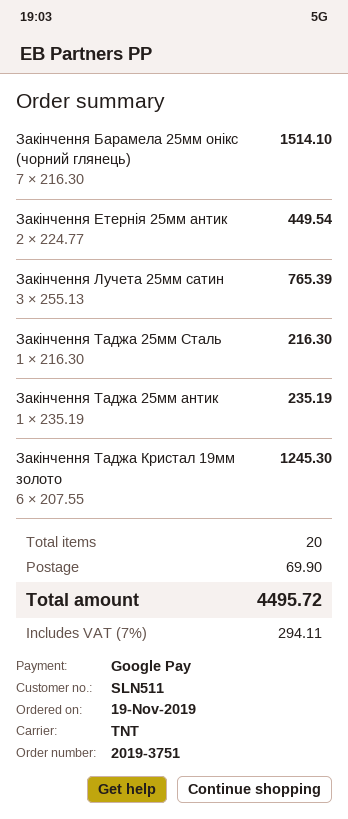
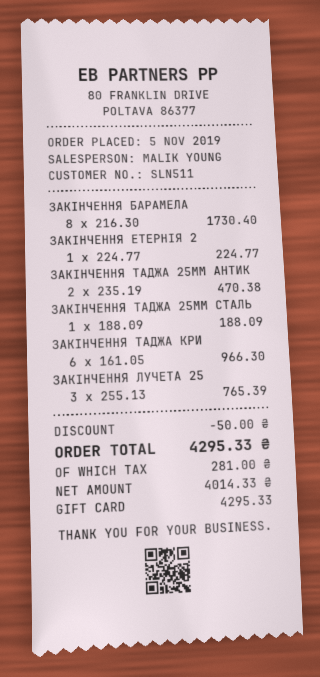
order date: 2019-11-19 -> 2019-11-05
payment method: Google Pay -> gift card
Закінчення Барамела 25мм онікс (чорний глянець): 7 x 216.30 = 1514.10 -> 8 x 216.30 = 1730.40
Закінчення Етернія 25мм антик: 2 x 224.77 = 449.54 -> 1 x 224.77 = 224.77
Закінчення Таджа 25мм Сталь: 1 x 216.30 = 216.30 -> 1 x 188.09 = 188.09
Закінчення Таджа 25мм антик: 1 x 235.19 = 235.19 -> 2 x 235.19 = 470.38
Закінчення Таджа Кристал 19мм золото: 6 x 207.55 = 1245.30 -> 6 x 161.05 = 966.30
discount: none -> 50.00
shipping: 69.90 -> none
tax: 294.11 -> 281.00
total: 4495.72 -> 4295.33

